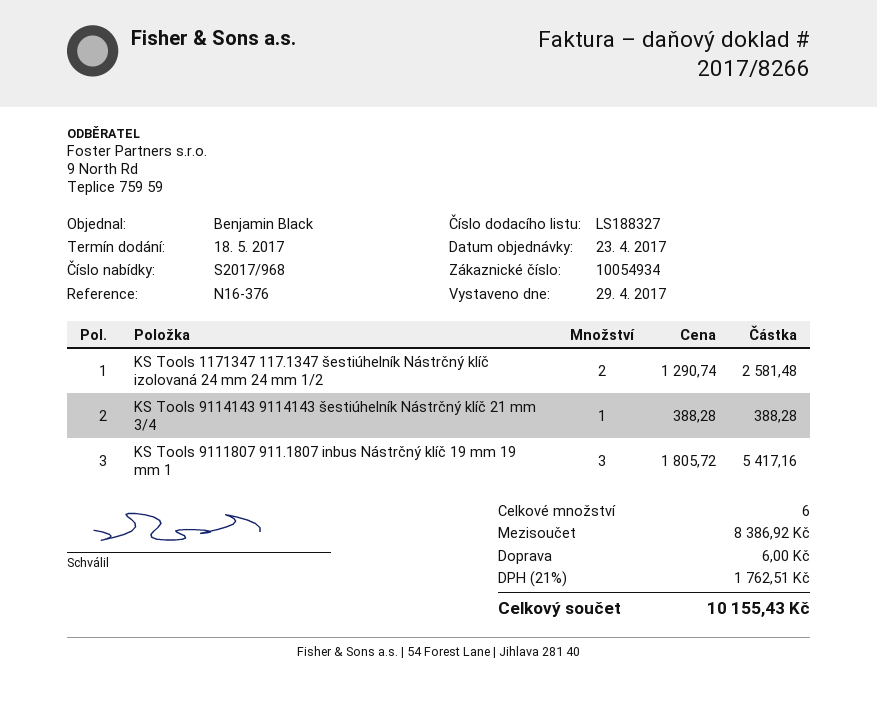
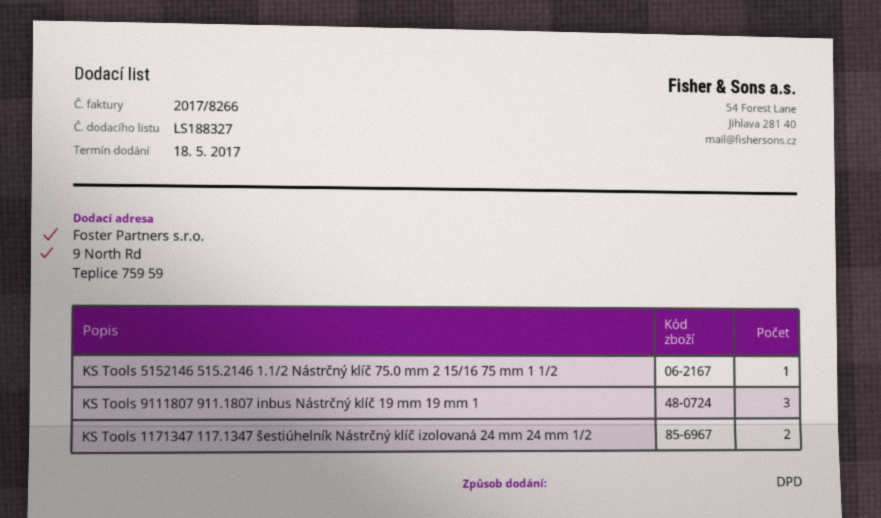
KS Tools 9114143 9114143 šestiúhelník Nástrčný klíč 21 mm 3/4: 1 -> none
KS Tools 5152146 515.2146 1.1/2 Nástrčný klíč 75.0 mm 2 15/16 75 mm 1 1/2: none -> 1

